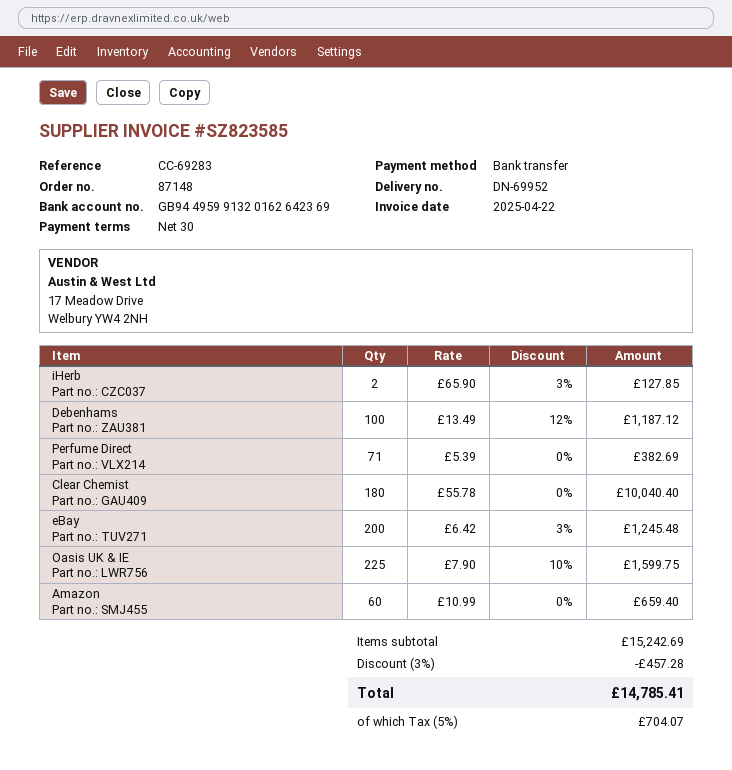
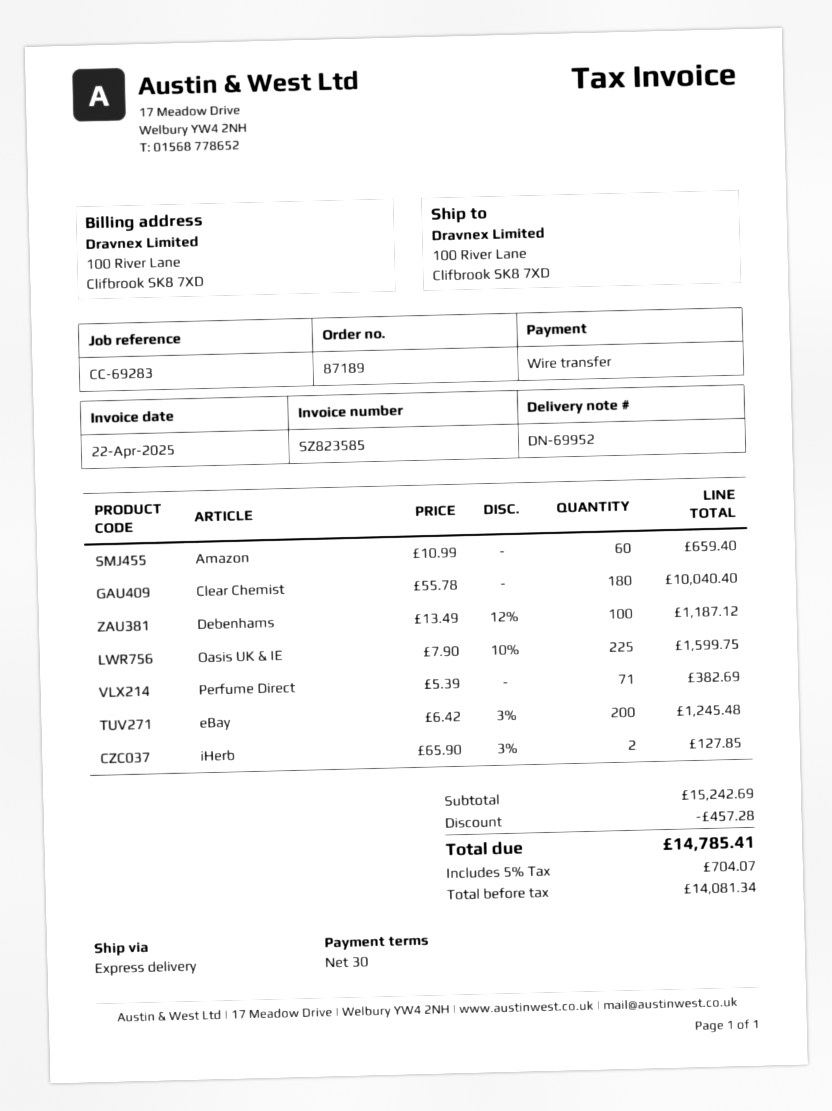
order number: 87148 -> 87189

